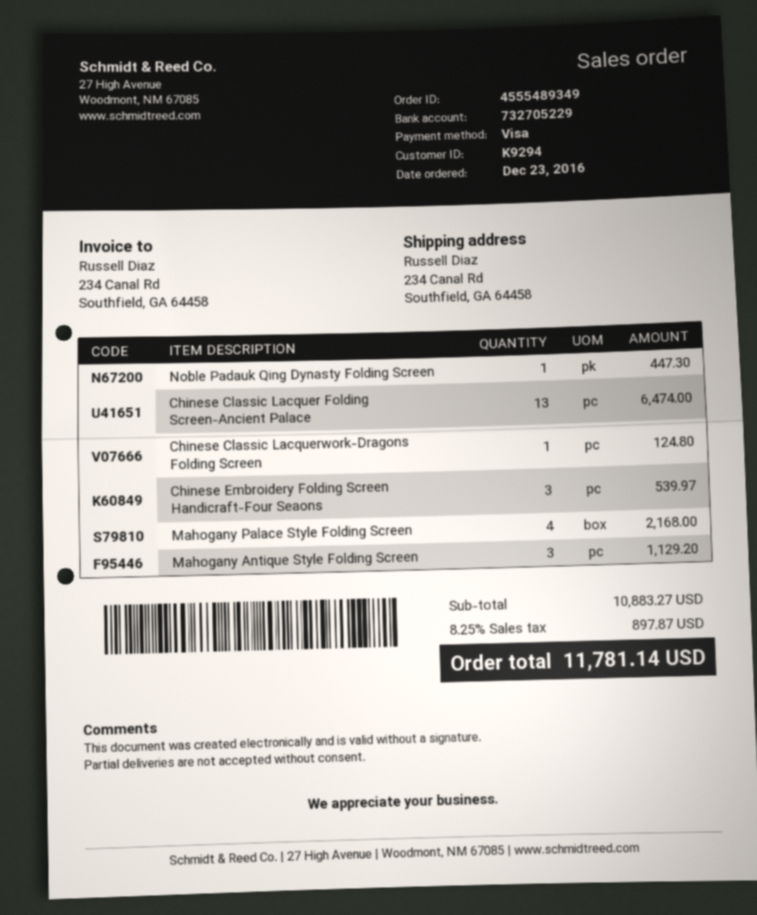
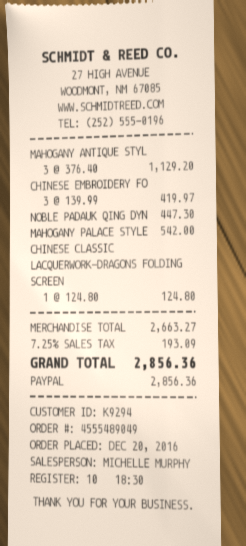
order number: 4555489349 -> 4555489049
order date: 2016-12-23 -> 2016-12-20
payment method: Visa -> PayPal
Chinese Classic Lacquer Folding Screen-Ancient Palace: 13 for 6474.00 -> none
Chinese Embroidery Folding Screen Handicraft-Four Seaons: 3 for 539.97 -> 3 for 419.97
Mahogany Palace Style Folding Screen: 4 for 2168.00 -> 1 for 542.00
subtotal: 10883.27 -> 2663.27
tax: 8.25% = 897.87 -> 7.25% = 193.09
total: 11781.14 -> 2856.36

